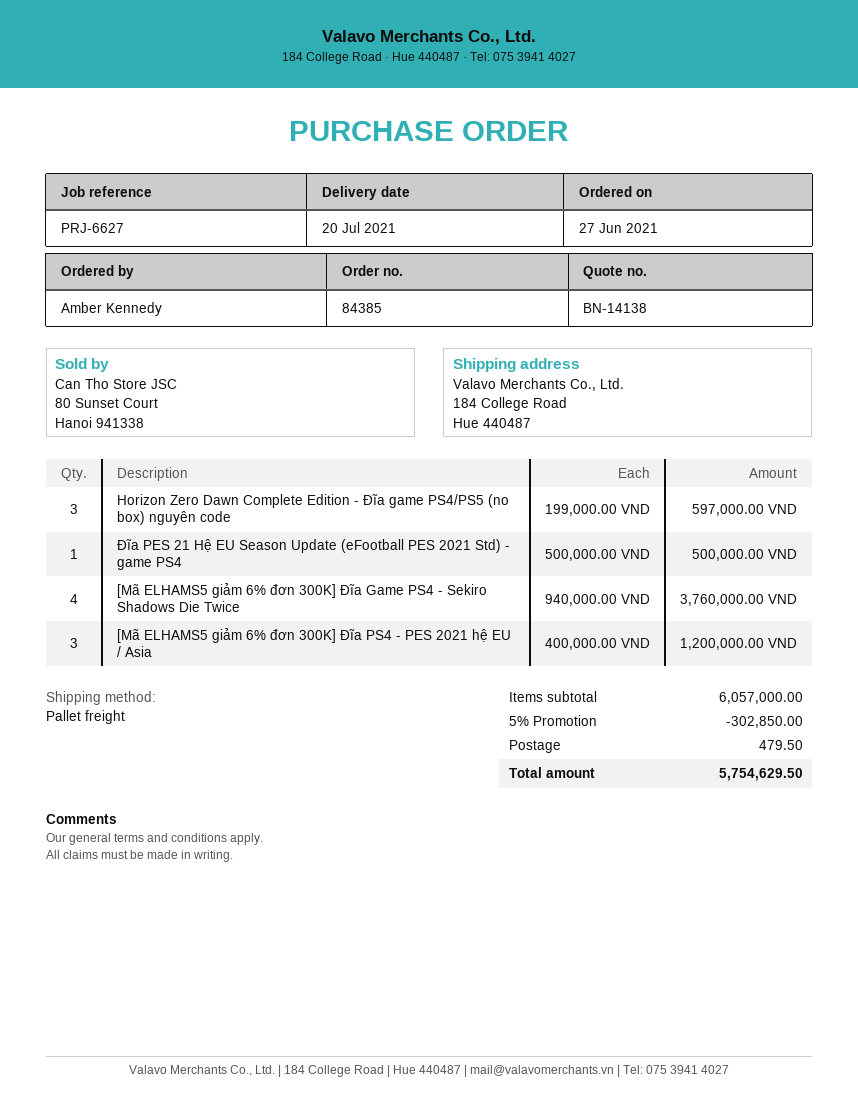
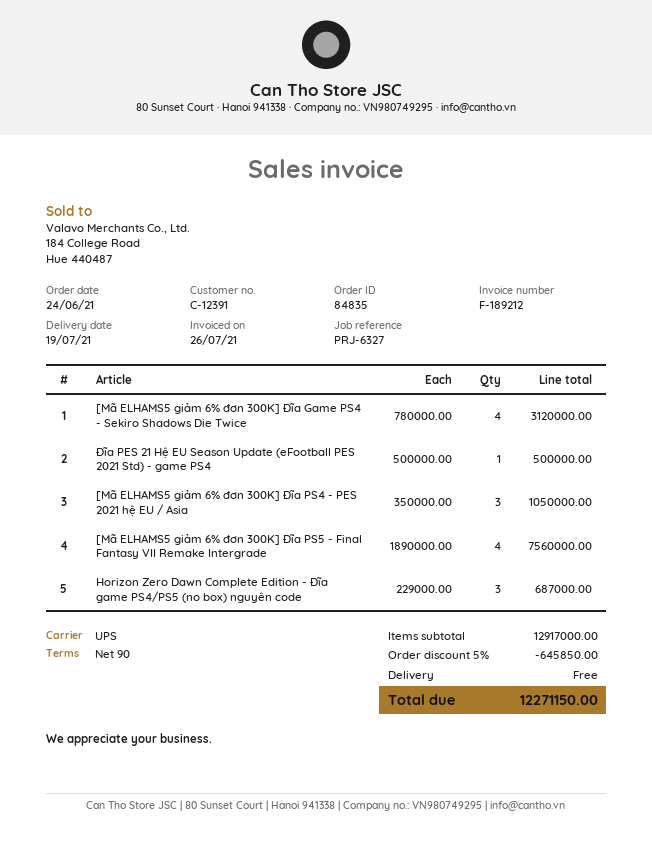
order number: 84385 -> 84835
order date: 2021-06-27 -> 2021-06-24
delivery date: 2021-07-20 -> 2021-07-19
reference: PRJ-6627 -> PRJ-6327
shipping method: pallet freight -> UPS
Horizon Zero Dawn Complete Edition - Đĩa game PS4/PS5 (no box) nguyên code: 3 x 199000.00 = 597000.00 -> 3 x 229000.00 = 687000.00
[Mã ELHAMS5 giảm 6% đơn 300K] Đĩa Game PS4 - Sekiro Shadows Die Twice: 4 x 940000.00 = 3760000.00 -> 4 x 780000.00 = 3120000.00
[Mã ELHAMS5 giảm 6% đơn 300K] Đĩa PS4 - PES 2021 hệ EU / Asia: 3 x 400000.00 = 1200000.00 -> 3 x 350000.00 = 1050000.00
[Mã ELHAMS5 giảm 6% đơn 300K] Đĩa PS5 - Final Fantasy VII Remake Intergrade: none -> 4 x 1890000.00 = 7560000.00
subtotal: 6057000.00 -> 12917000.00
discount: 5% = 302850.00 -> 5% = 645850.00
shipping: 479.50 -> 0.00
total: 5754629.50 -> 12271150.00

